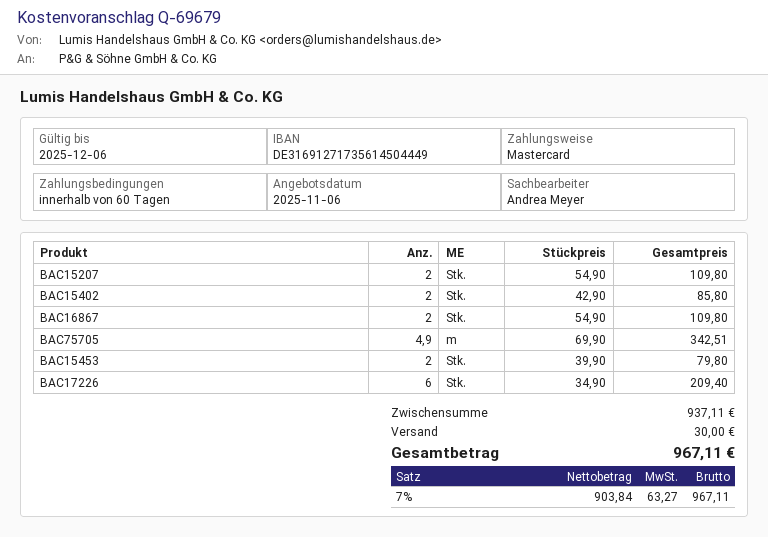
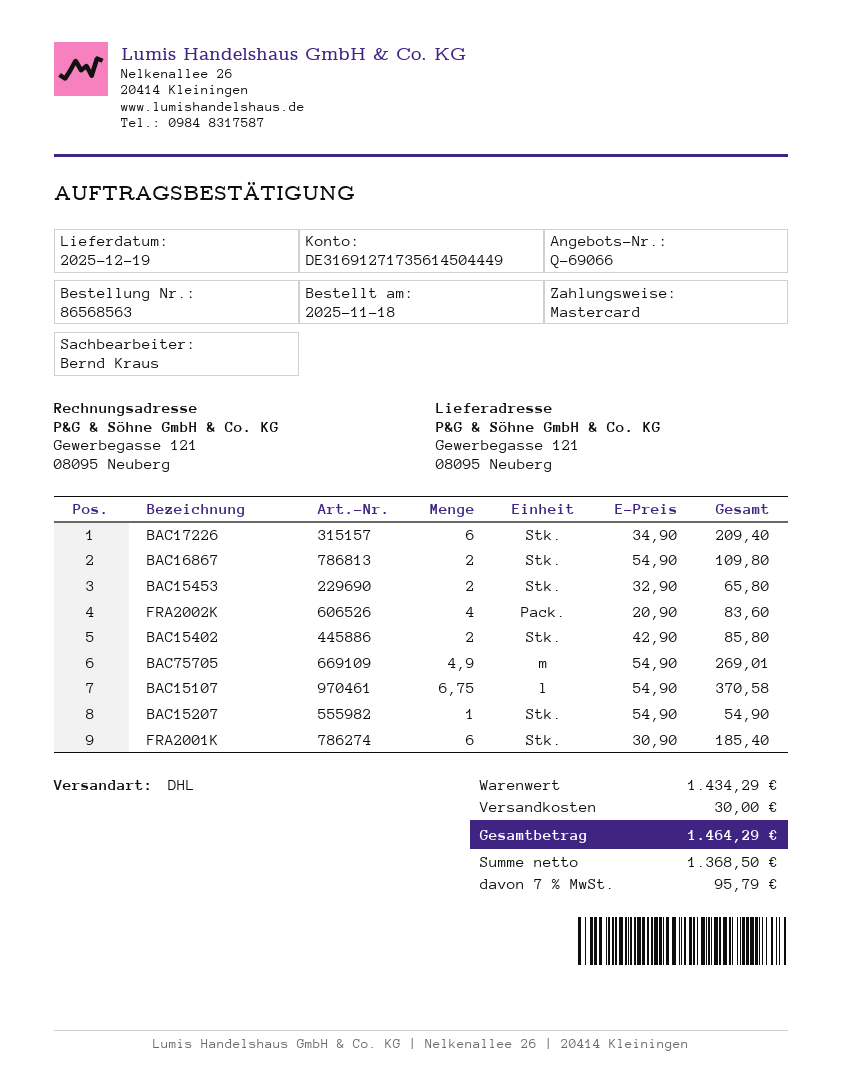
quote number: Q-69679 -> Q-69066
sales rep: Andrea Meyer -> Bernd Kraus
BAC15207: 2 x 54.90 = 109.80 -> 1 x 54.90 = 54.90
BAC75705: 4.9 x 69.90 = 342.51 -> 4.9 x 54.90 = 269.01
BAC15453: 2 x 39.90 = 79.80 -> 2 x 32.90 = 65.80
FRA2002K: none -> 4 x 20.90 = 83.60
BAC15107: none -> 6.75 x 54.90 = 370.58
FRA2001K: none -> 6 x 30.90 = 185.40
subtotal: 937.11 -> 1434.29
net: 903.84 -> 1368.50
tax: 7% = 63.27 -> 7% = 95.79
total: 967.11 -> 1464.29

